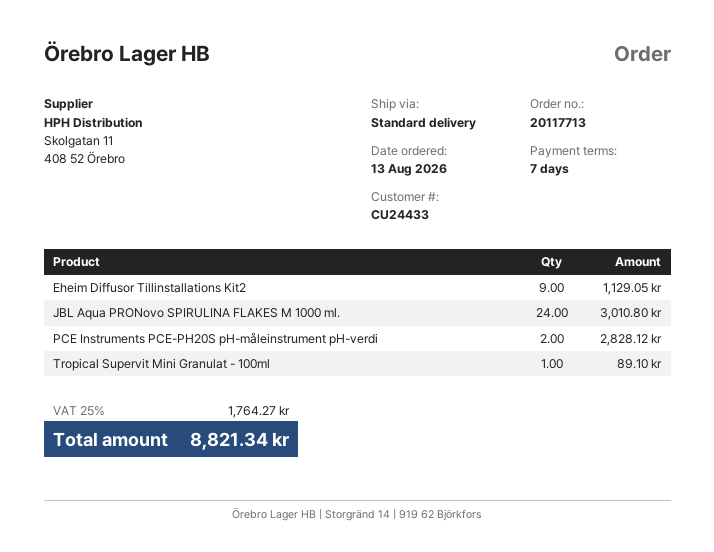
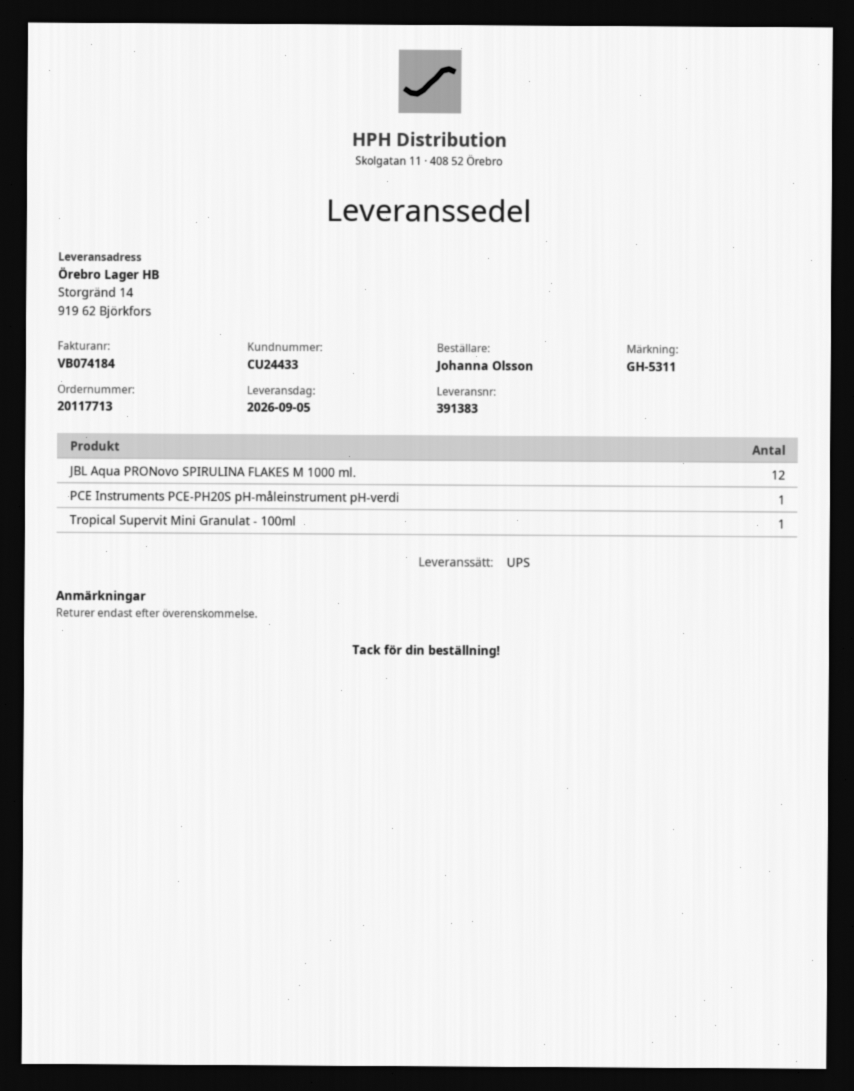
shipping method: standard -> UPS
Eheim Diffusor Tillinstallations Kit2: 9 -> none
JBL Aqua PRONovo SPIRULINA FLAKES M 1000 ml.: 24 -> 12
PCE Instruments PCE-PH20S pH-måleinstrument pH-verdi: 2 -> 1

